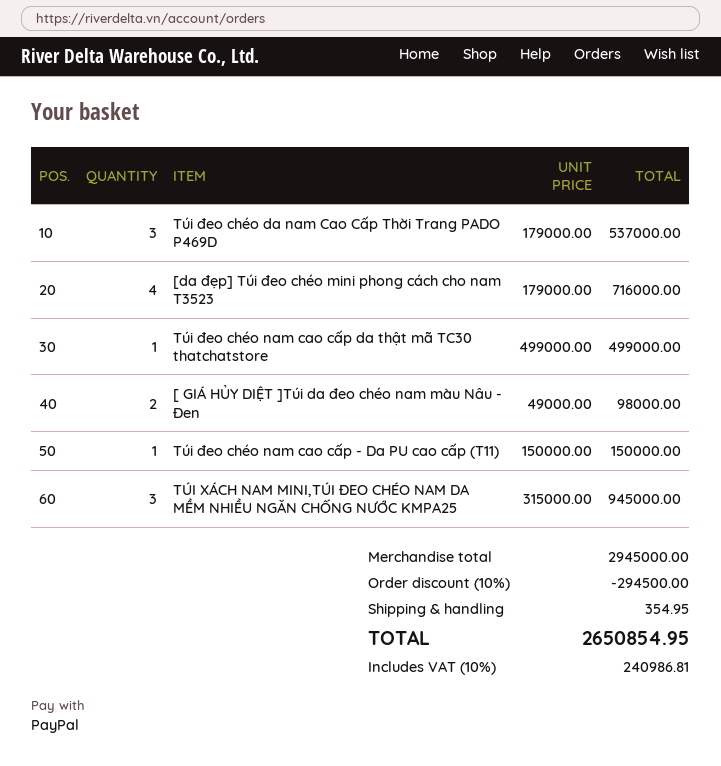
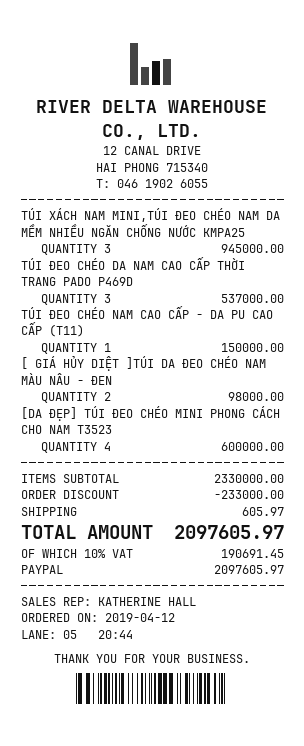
[da đẹp] Túi đeo chéo mini phong cách cho nam T3523: 4 for 716000.00 -> 4 for 600000.00
Túi đeo chéo nam cao cấp da thật mã TC30 thatchatstore: 1 for 499000.00 -> none
subtotal: 2945000.00 -> 2330000.00
discount: 294500.00 -> 233000.00
shipping: 354.95 -> 605.97
tax: 10% = 240986.81 -> 10% = 190691.45
total: 2650854.95 -> 2097605.97

